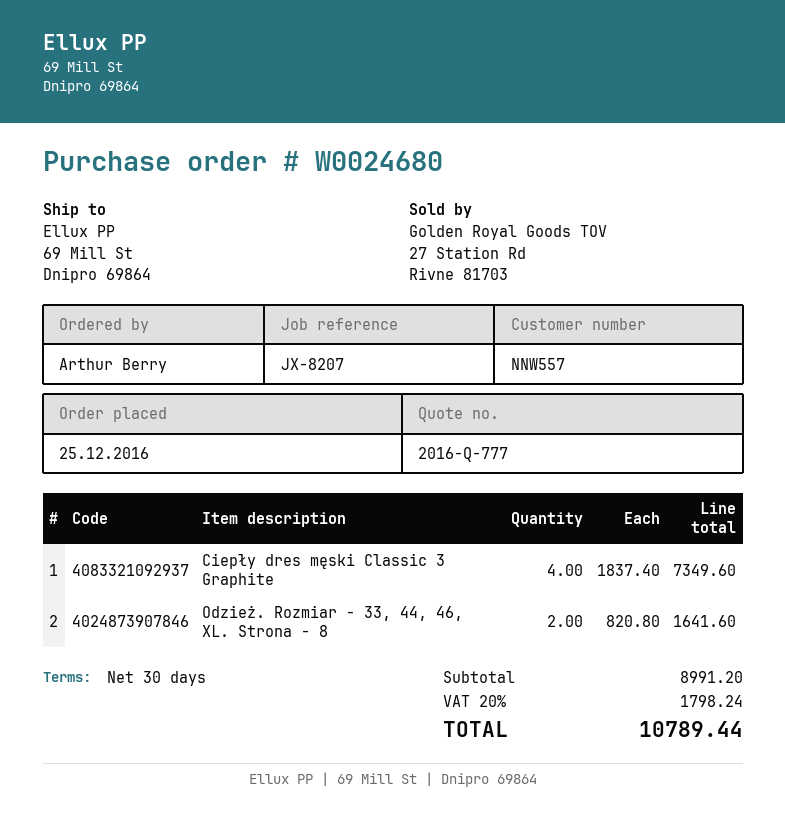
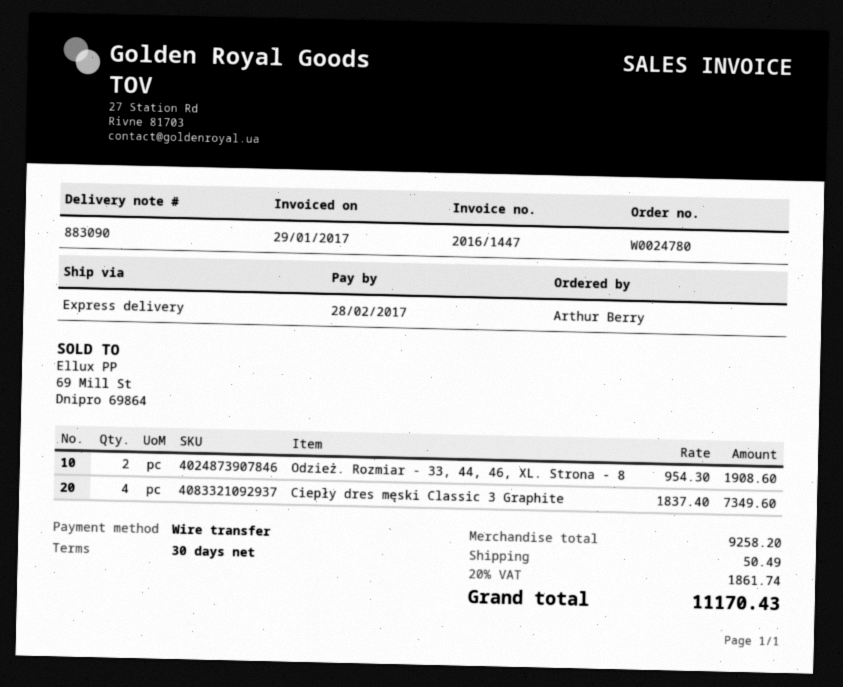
order number: W0024680 -> W0024780
Odzież. Rozmiar - 33, 44, 46, XL. Strona - 8: 2 x 820.80 = 1641.60 -> 2 x 954.30 = 1908.60
subtotal: 8991.20 -> 9258.20
shipping: none -> 50.49
tax: 20% = 1798.24 -> 20% = 1861.74
total: 10789.44 -> 11170.43

